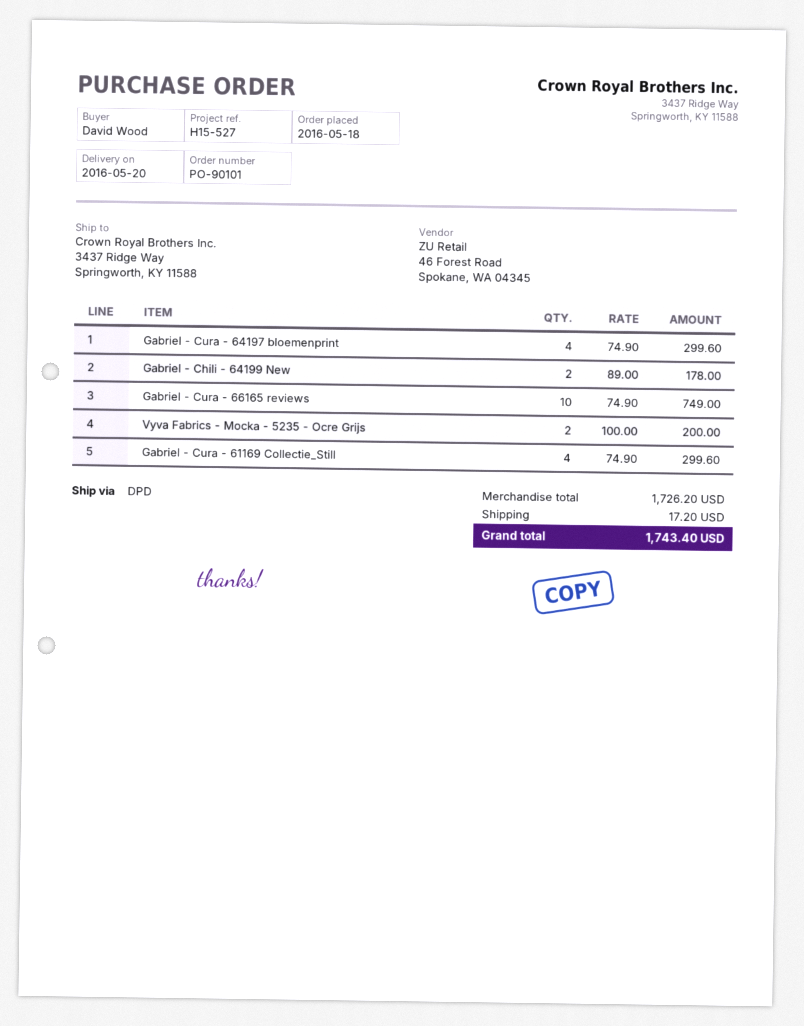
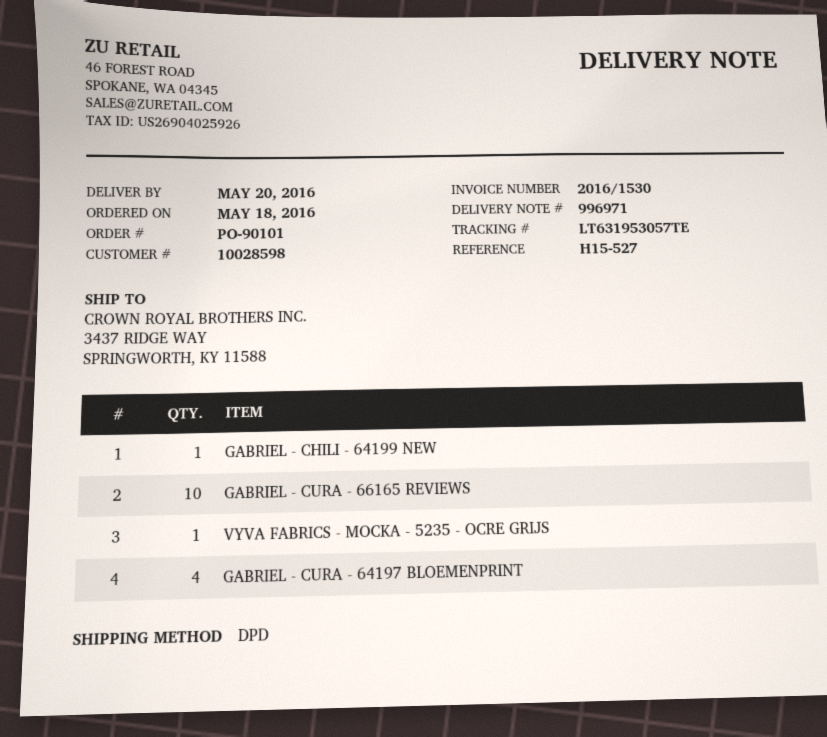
Gabriel - Chili - 64199 New: 2 -> 1
Vyva Fabrics - Mocka - 5235 - Ocre Grijs: 2 -> 1
Gabriel - Cura - 61169 Collectie_Still: 4 -> none

